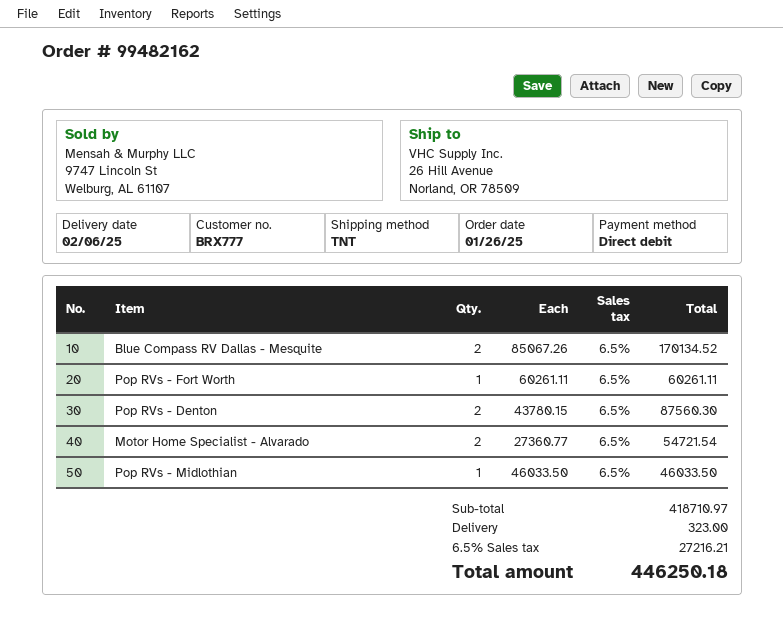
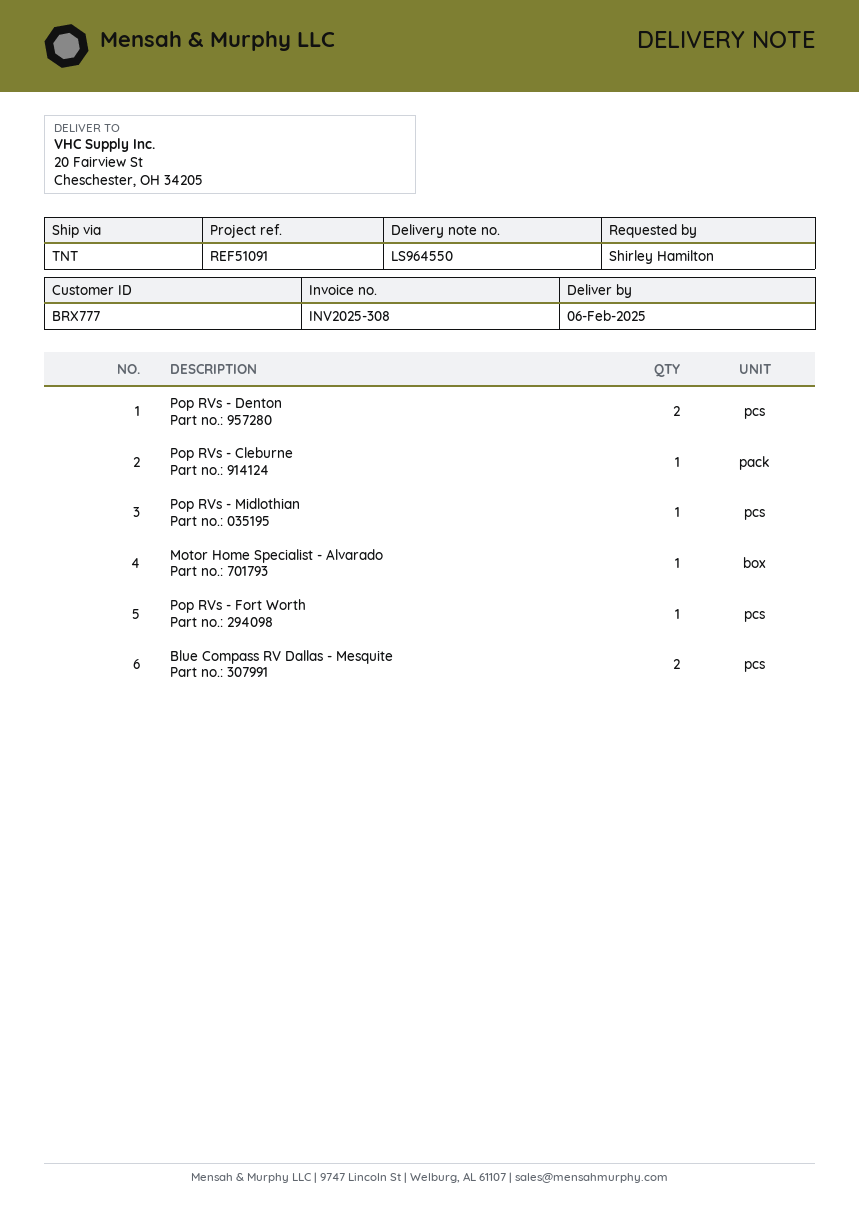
ship to: 26 Hill Avenue, Norland, OR 78509 -> 20 Fairview St, Cheschester, OH 34205
Motor Home Specialist - Alvarado: 2 -> 1
Pop RVs - Cleburne: none -> 1

